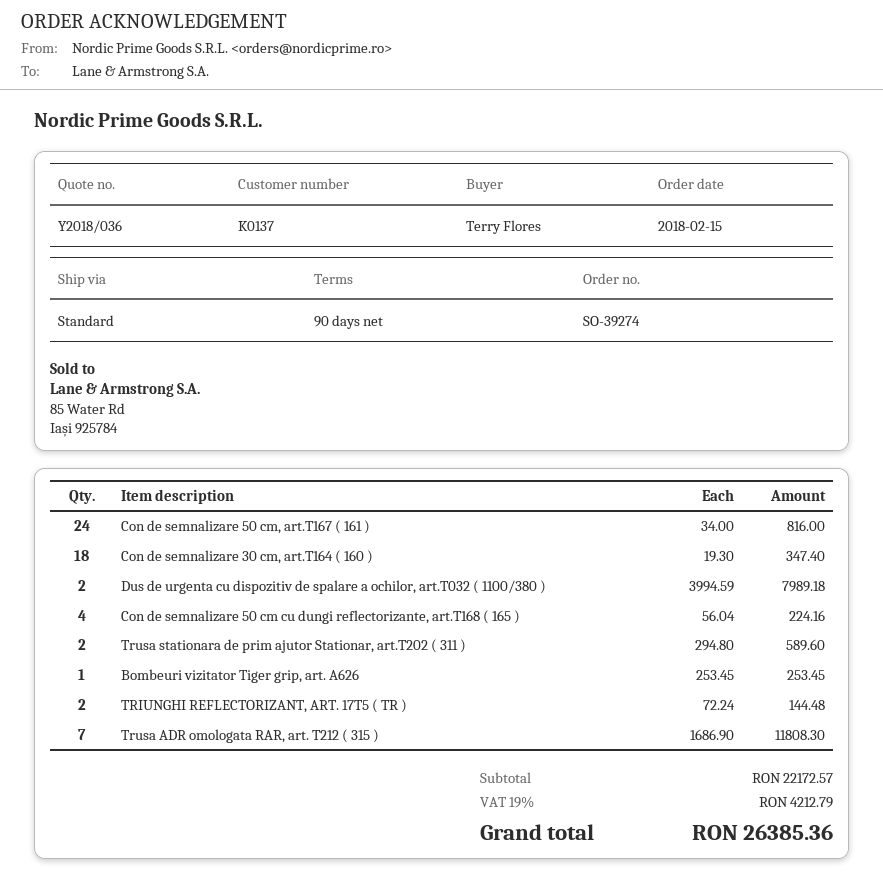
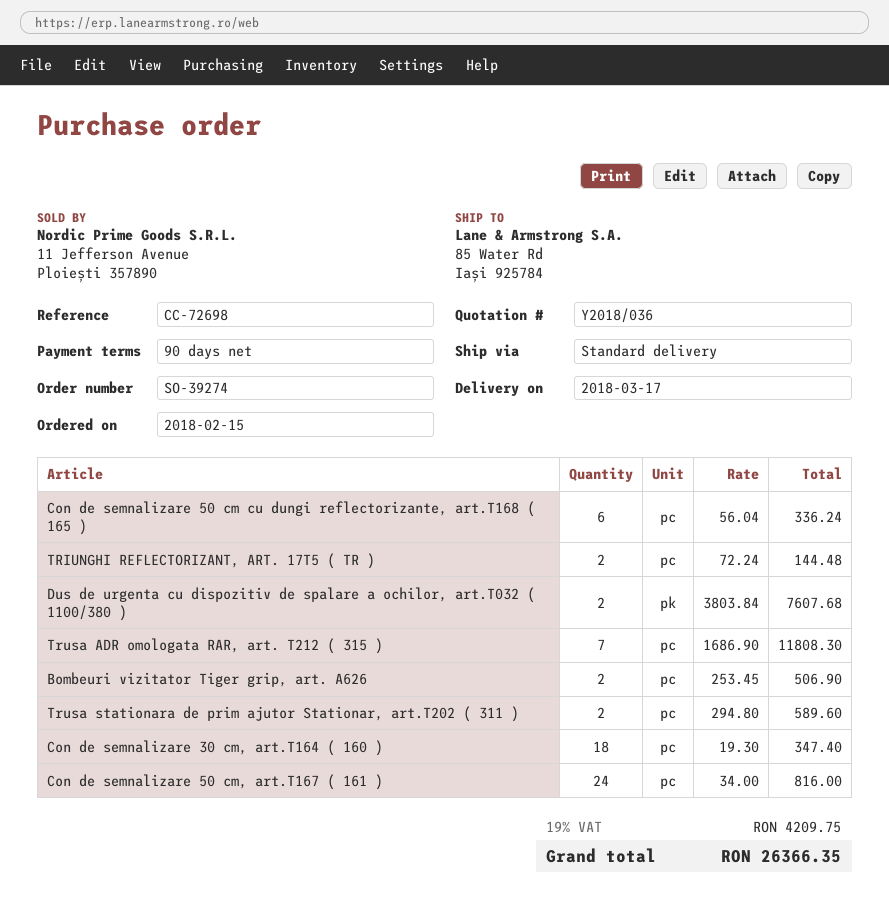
Dus de urgenta cu dispozitiv de spalare a ochilor, art.T032 ( 1100/380 ): 2 x 3994.59 = 7989.18 -> 2 x 3803.84 = 7607.68
Con de semnalizare 50 cm cu dungi reflectorizante, art.T168 ( 165 ): 4 x 56.04 = 224.16 -> 6 x 56.04 = 336.24
Bombeuri vizitator Tiger grip, art. A626: 1 x 253.45 = 253.45 -> 2 x 253.45 = 506.90
tax: 19% = 4212.79 -> 19% = 4209.75
total: 26385.36 -> 26366.35

